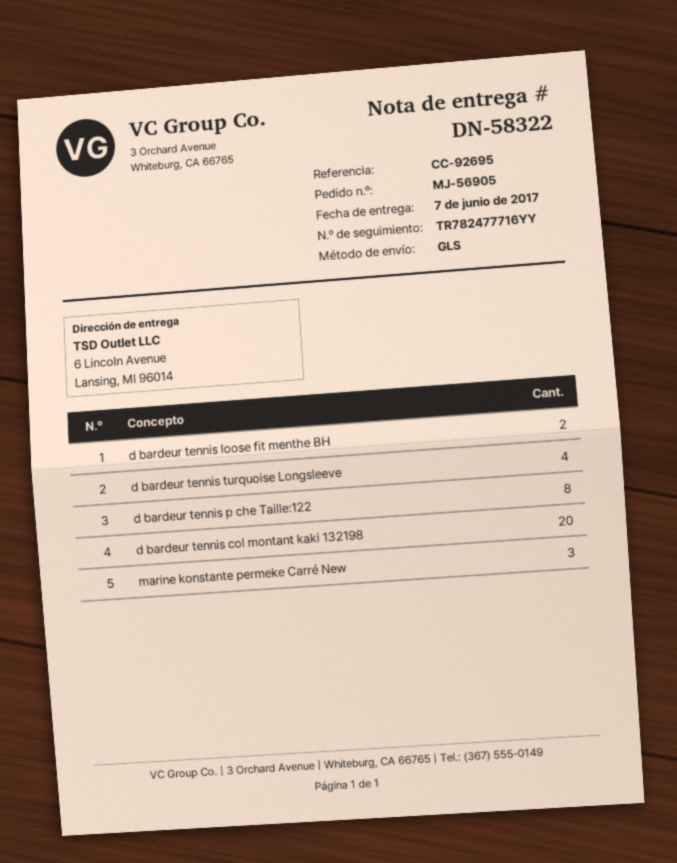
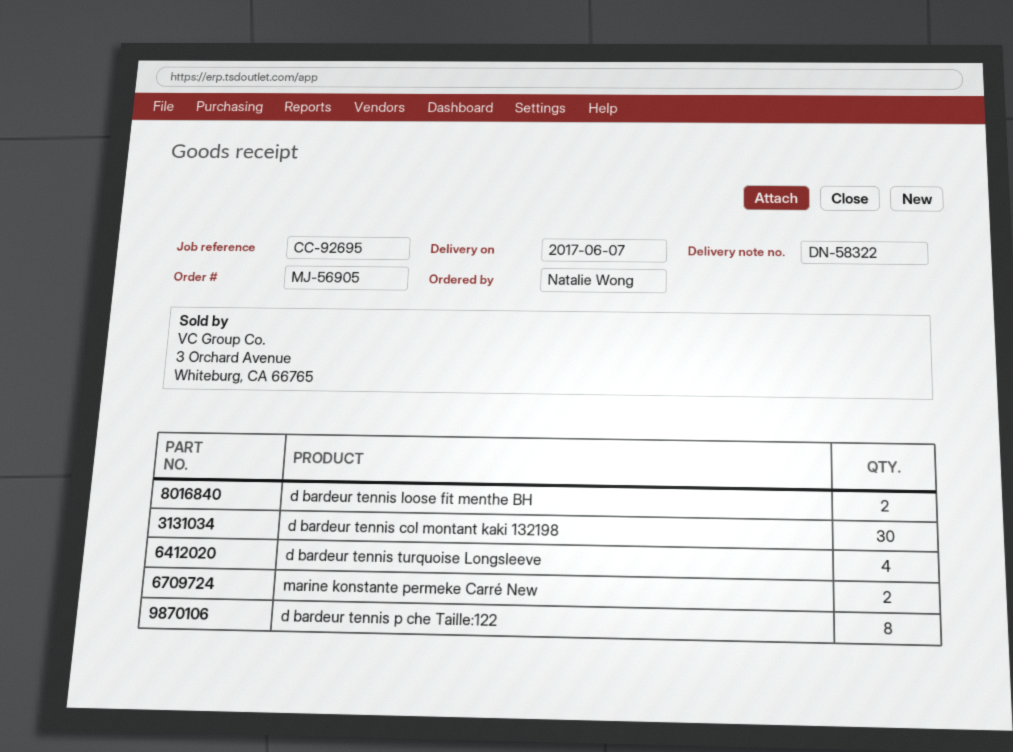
d bardeur tennis col montant kaki 132198: 20 -> 30
marine konstante permeke Carré New: 3 -> 2

